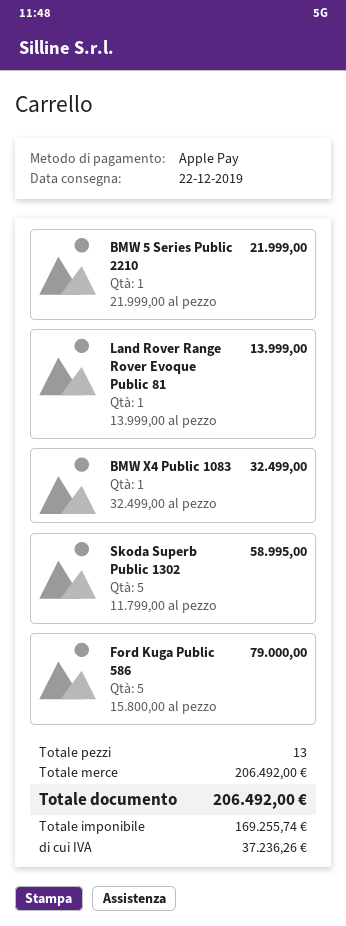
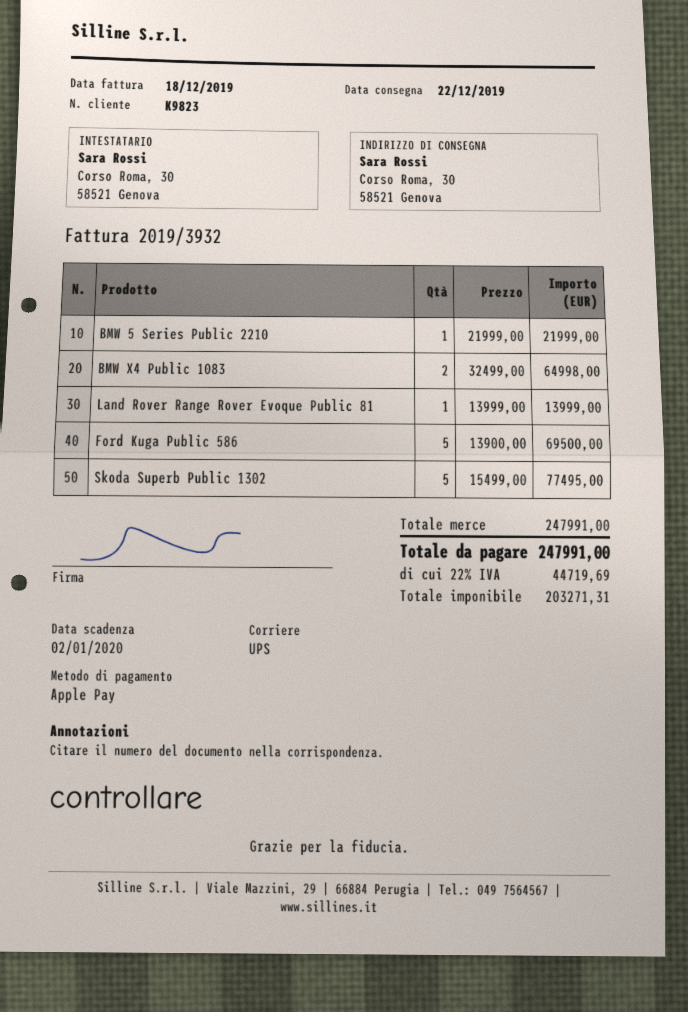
BMW X4 Public 1083: 1 x 32499.00 = 32499.00 -> 2 x 32499.00 = 64998.00
Skoda Superb Public 1302: 5 x 11799.00 = 58995.00 -> 5 x 15499.00 = 77495.00
Ford Kuga Public 586: 5 x 15800.00 = 79000.00 -> 5 x 13900.00 = 69500.00
subtotal: 206492.00 -> 247991.00
net: 169255.74 -> 203271.31
tax: 37236.26 -> 44719.69
total: 206492.00 -> 247991.00

